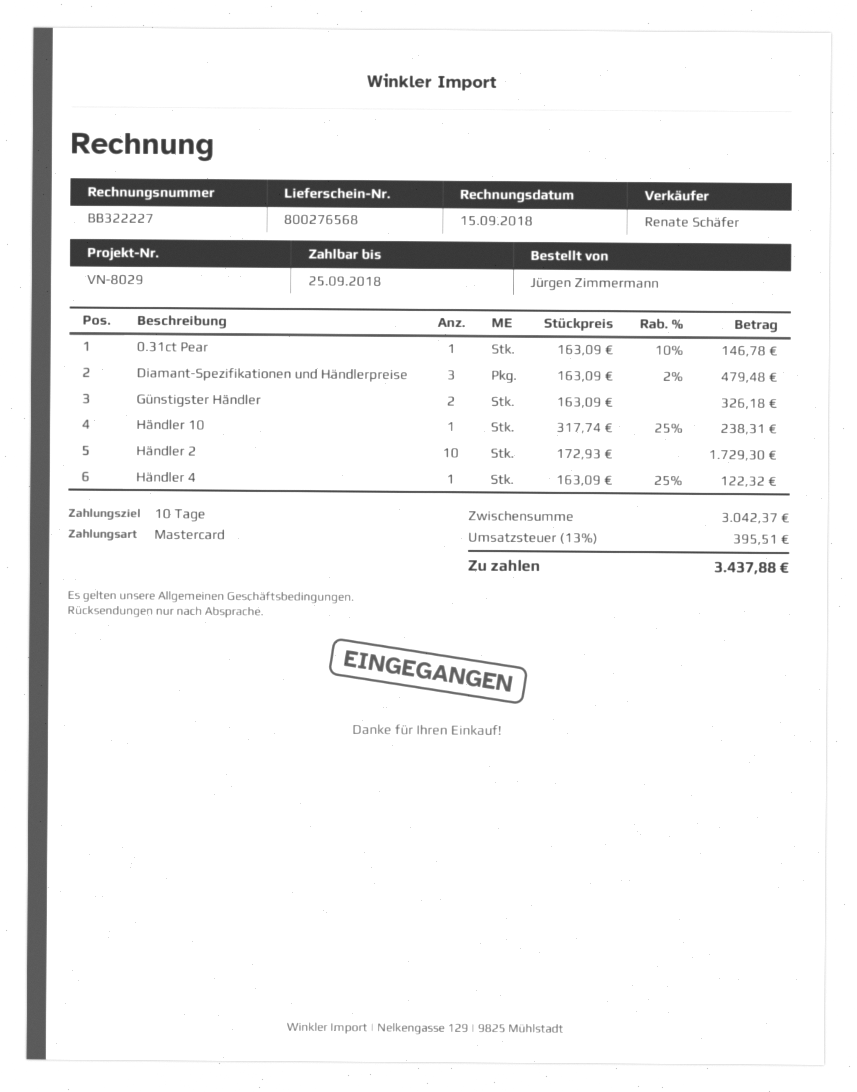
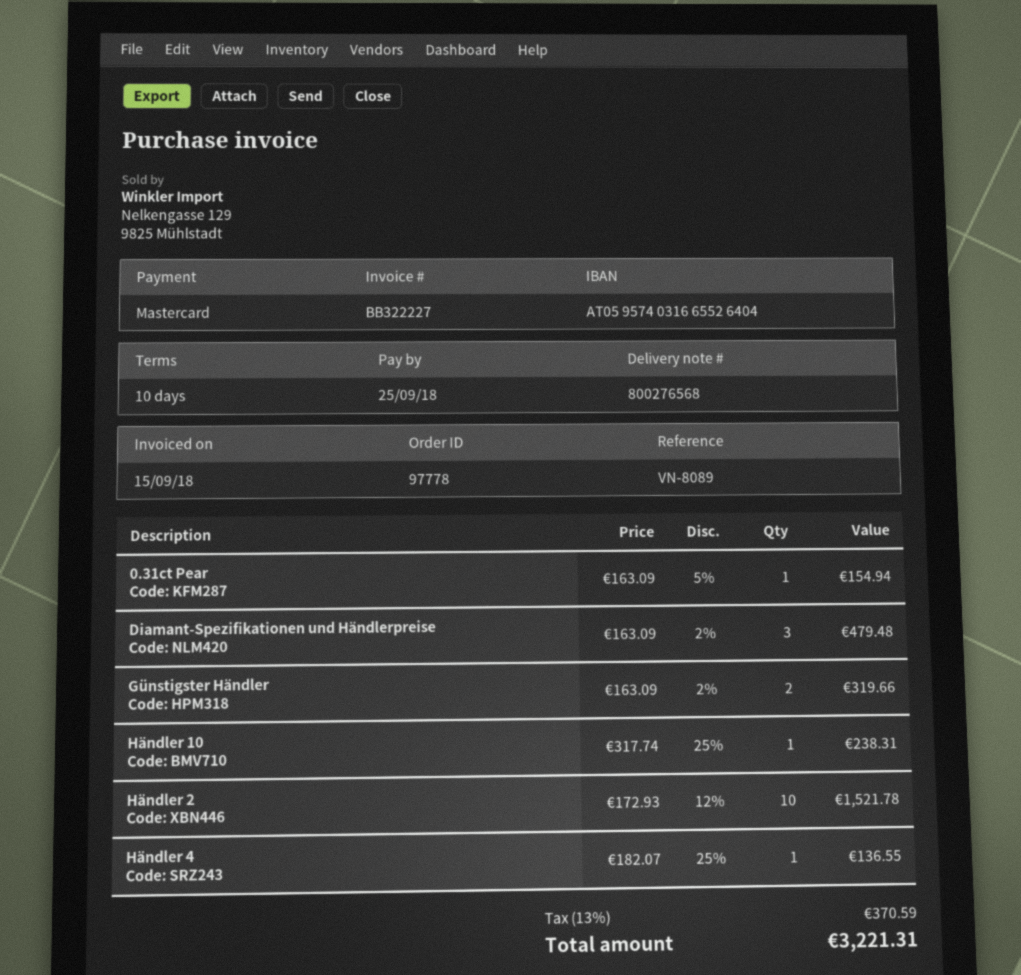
reference: VN-8029 -> VN-8089
0.31ct Pear: 1 x 163.09 - 10% = 146.78 -> 1 x 163.09 - 5% = 154.94
Günstigster Händler: 2 x 163.09 = 326.18 -> 2 x 163.09 - 2% = 319.66
Händler 2: 10 x 172.93 = 1729.30 -> 10 x 172.93 - 12% = 1521.78
Händler 4: 1 x 163.09 - 25% = 122.32 -> 1 x 182.07 - 25% = 136.55
tax: 13% = 395.51 -> 13% = 370.59
total: 3437.88 -> 3221.31

